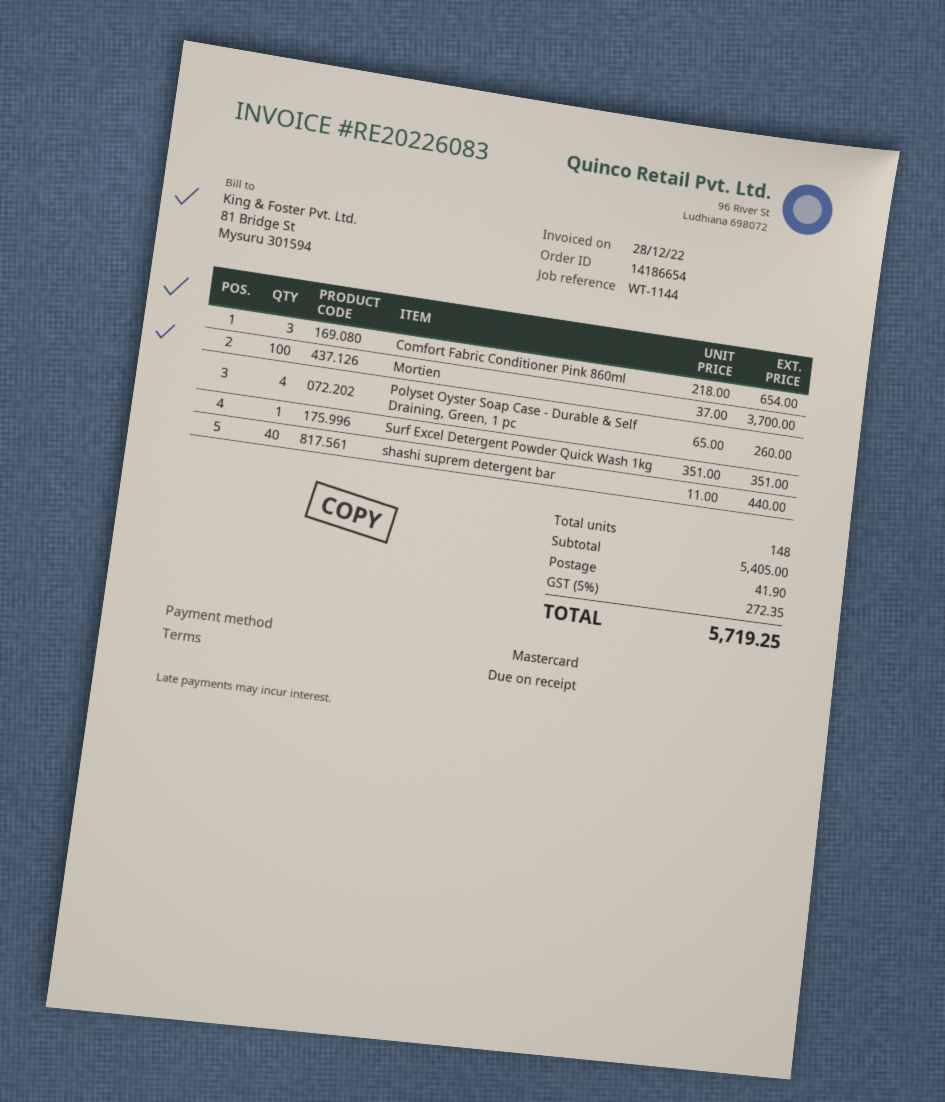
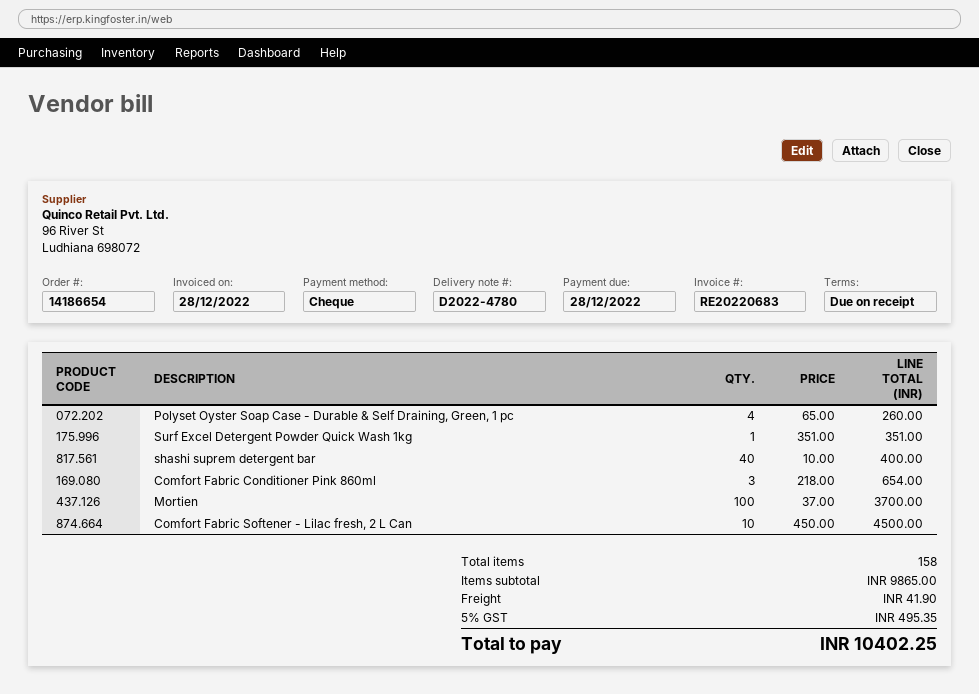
invoice number: RE20226083 -> RE20220683
payment method: Mastercard -> cheque
shashi suprem detergent bar: 40 x 11.00 = 440.00 -> 40 x 10.00 = 400.00
Comfort Fabric Softener - Lilac fresh, 2 L Can: none -> 10 x 450.00 = 4500.00
total quantity: 148 -> 158
subtotal: 5405.00 -> 9865.00
tax: 5% = 272.35 -> 5% = 495.35
total: 5719.25 -> 10402.25

